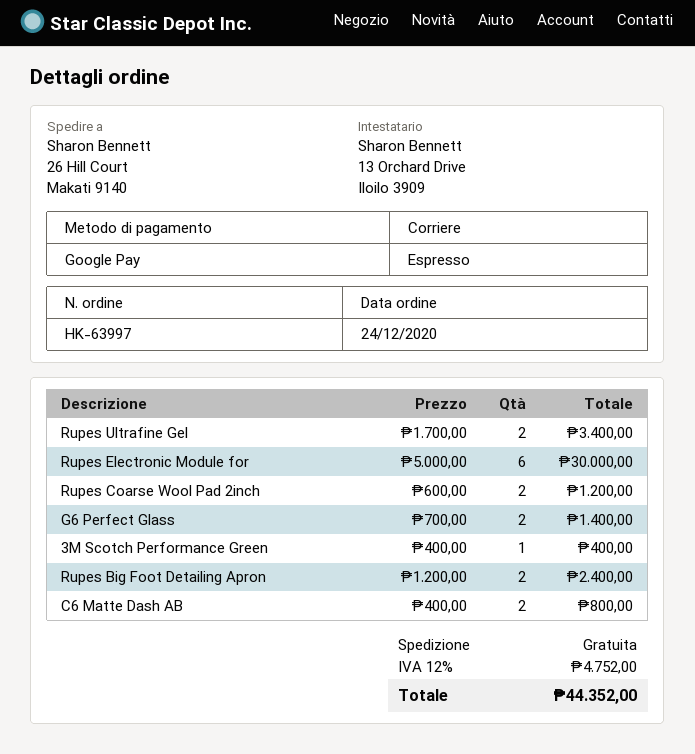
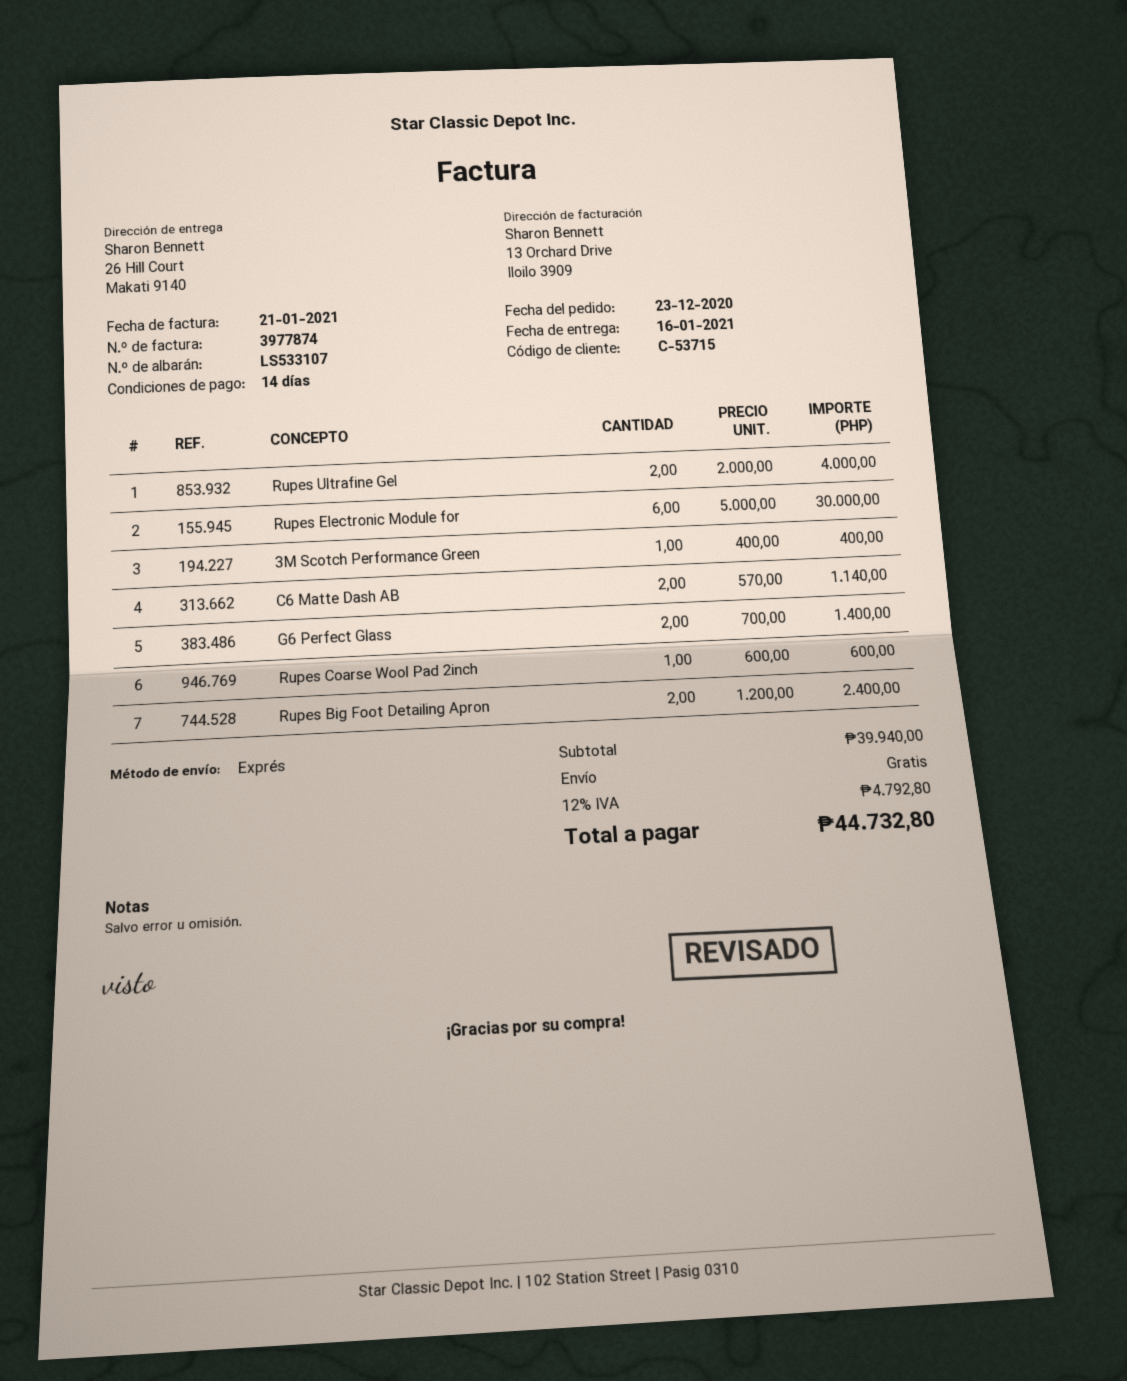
order date: 2020-12-24 -> 2020-12-23
Rupes Ultrafine Gel: 2 x 1700.00 = 3400.00 -> 2 x 2000.00 = 4000.00
Rupes Coarse Wool Pad 2inch: 2 x 600.00 = 1200.00 -> 1 x 600.00 = 600.00
C6 Matte Dash AB: 2 x 400.00 = 800.00 -> 2 x 570.00 = 1140.00
tax: 12% = 4752.00 -> 12% = 4792.80
total: 44352.00 -> 44732.80

